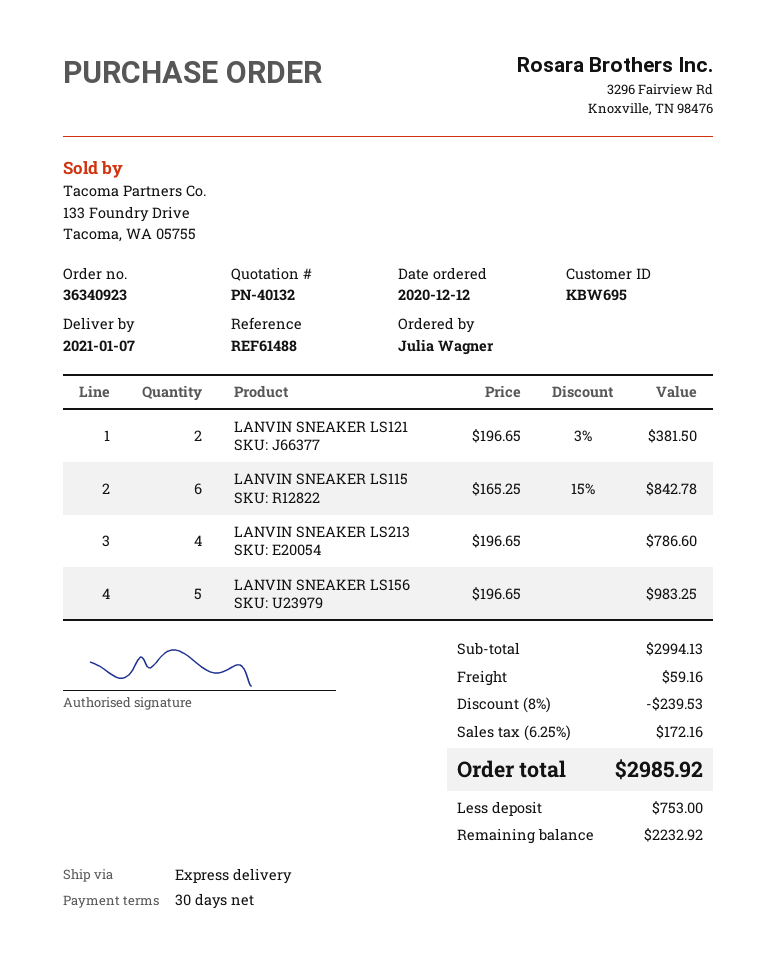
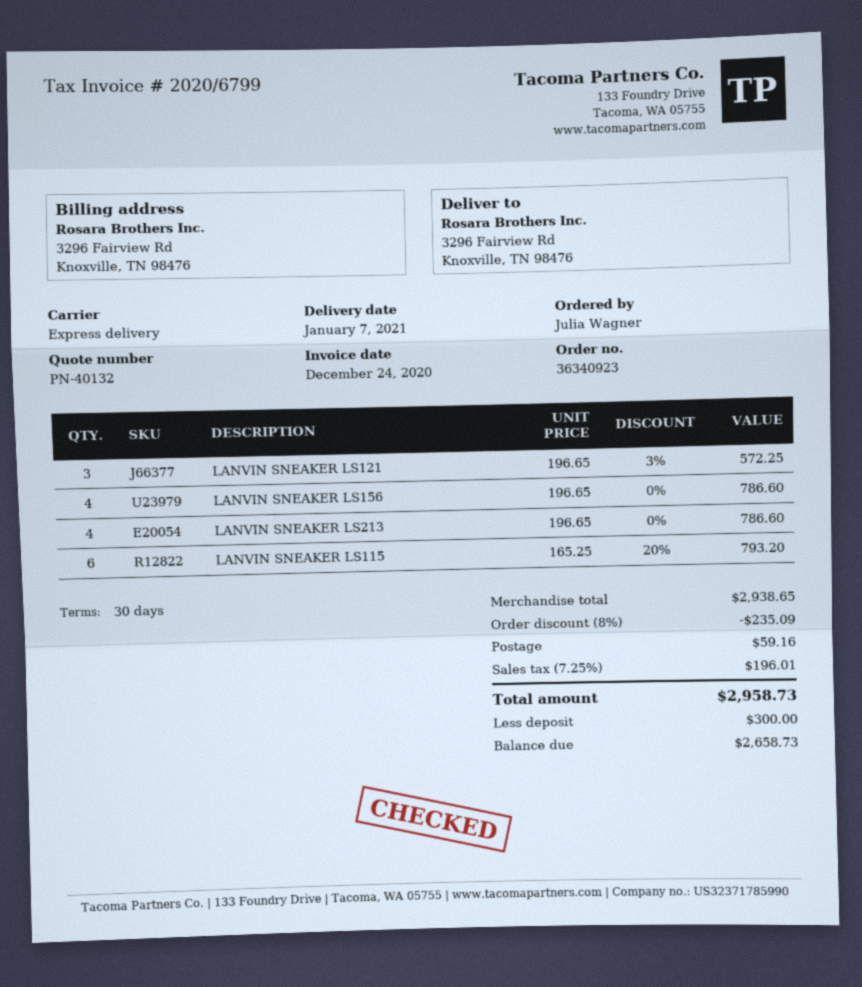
LANVIN SNEAKER LS121: 2 x 196.65 - 3% = 381.50 -> 3 x 196.65 - 3% = 572.25
LANVIN SNEAKER LS115: 6 x 165.25 - 15% = 842.78 -> 6 x 165.25 - 20% = 793.20
LANVIN SNEAKER LS156: 5 x 196.65 = 983.25 -> 4 x 196.65 = 786.60
subtotal: 2994.13 -> 2938.65
discount: 8% = 239.53 -> 8% = 235.09
tax: 6.25% = 172.16 -> 7.25% = 196.01
total: 2985.92 -> 2958.73
deposit: 753.00 -> 300.00
balance: 2232.92 -> 2658.73

